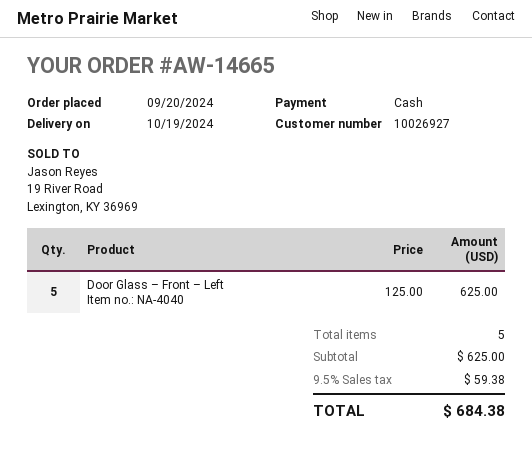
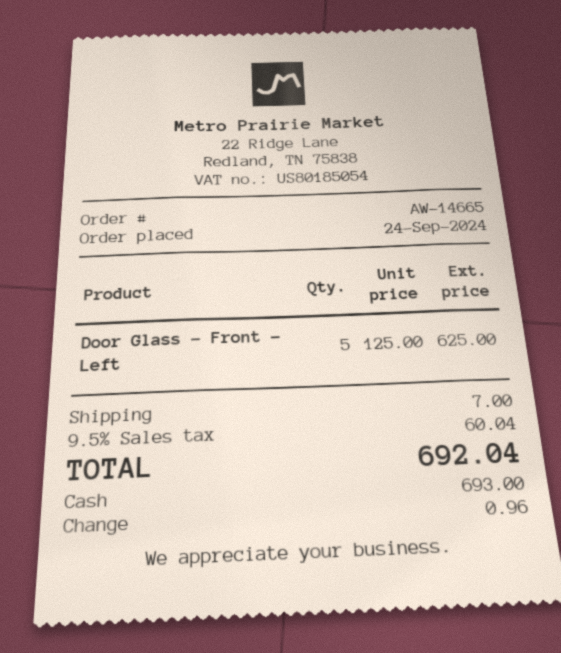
order date: 2024-09-20 -> 2024-09-24
shipping: none -> 7.00
tax: 9.5% = 59.38 -> 9.5% = 60.04
total: 684.38 -> 692.04

